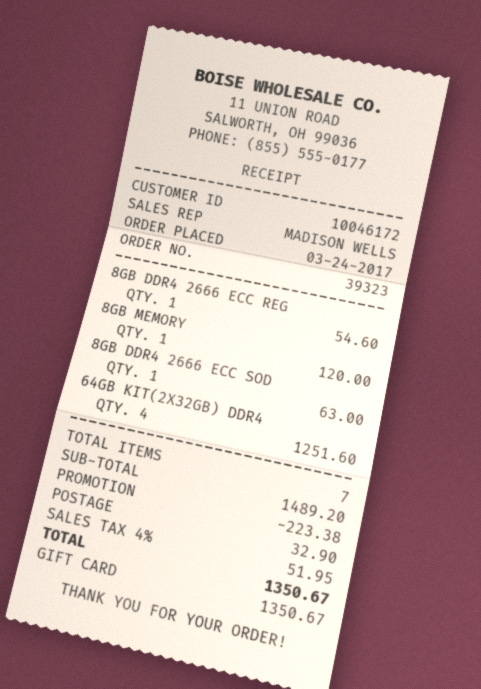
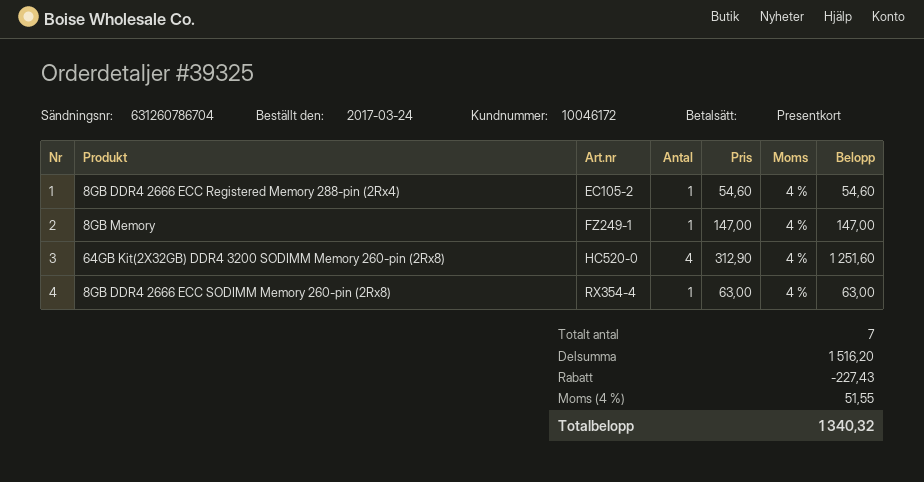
order number: 39323 -> 39325
8GB MEMORY: 1 for 120.00 -> 1 for 147.00
subtotal: 1489.20 -> 1516.20
discount: 223.38 -> 227.43
shipping: 32.90 -> none
tax: 4% = 51.95 -> 4% = 51.55
total: 1350.67 -> 1340.32

